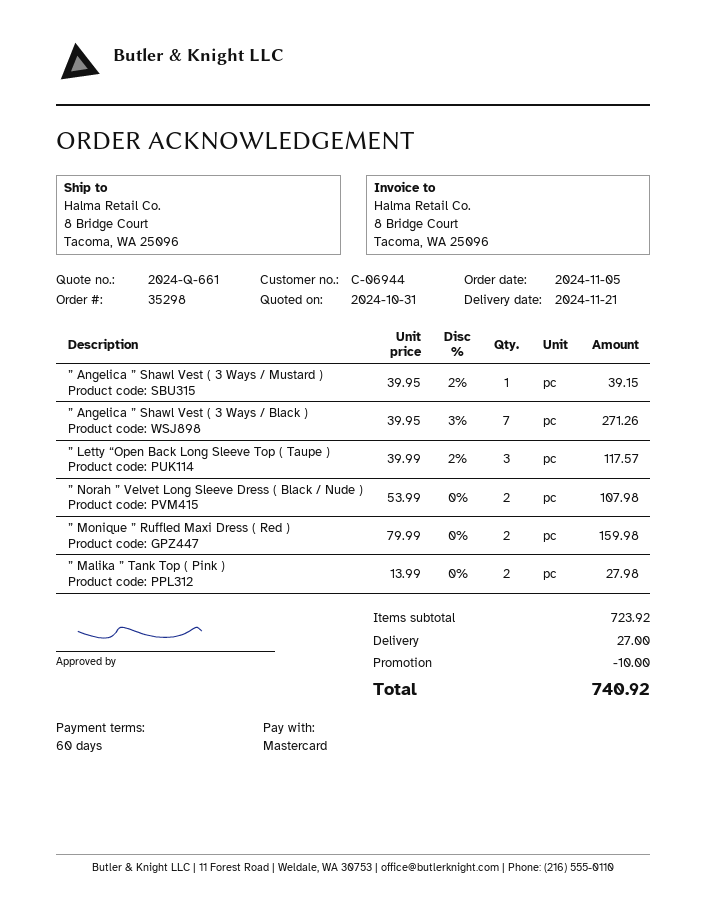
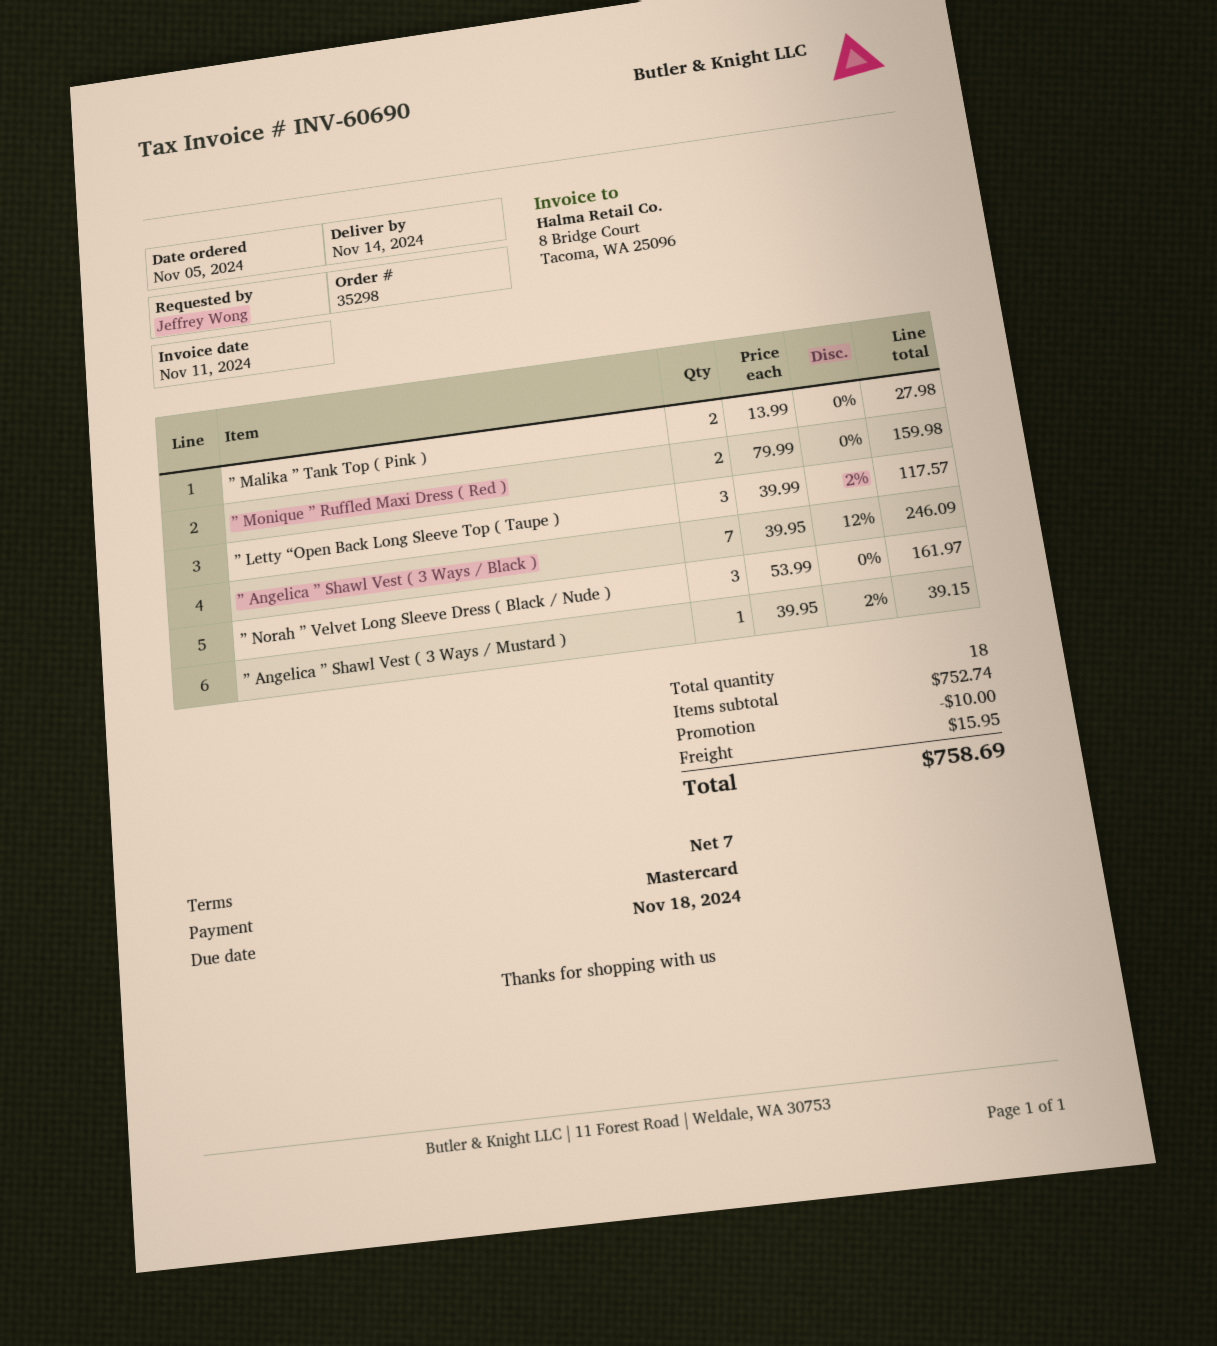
delivery date: 2024-11-21 -> 2024-11-14
payment terms: 60 days -> 7 days
” Angelica ” Shawl Vest ( 3 Ways / Black ): 7 x 39.95 - 3% = 271.26 -> 7 x 39.95 - 12% = 246.09
” Norah ” Velvet Long Sleeve Dress ( Black / Nude ): 2 x 53.99 = 107.98 -> 3 x 53.99 = 161.97
subtotal: 723.92 -> 752.74
shipping: 27.00 -> 15.95
total: 740.92 -> 758.69

